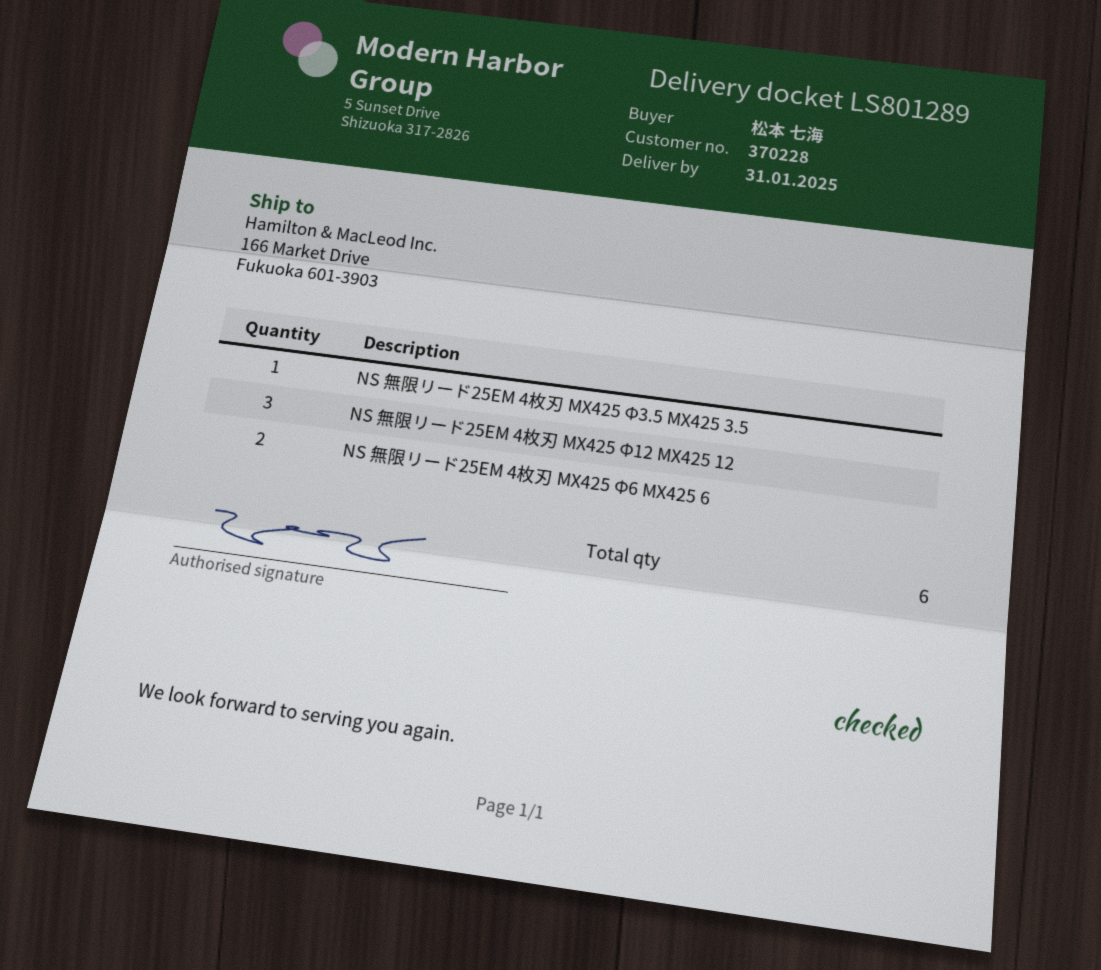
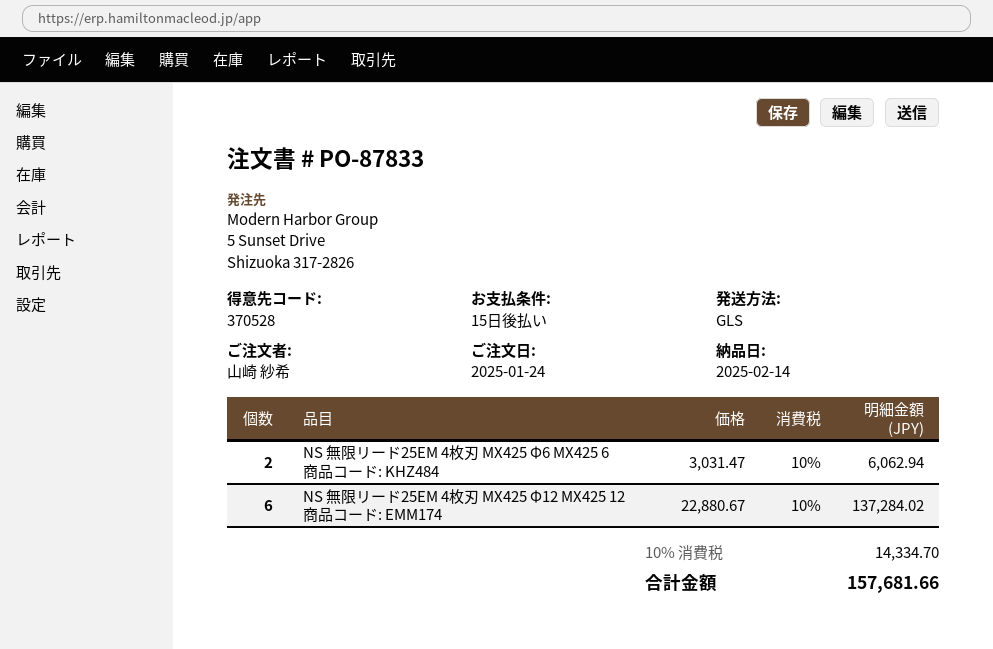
delivery date: 2025-01-31 -> 2025-02-14
customer number: 370228 -> 370528
ordered by: 松本 七海 -> 山崎 紗希
NS 無限リード25EM 4枚刃 MX425 Φ3.5 MX425 3.5: 1 -> none
NS 無限リード25EM 4枚刃 MX425 Φ12 MX425 12: 3 -> 6

